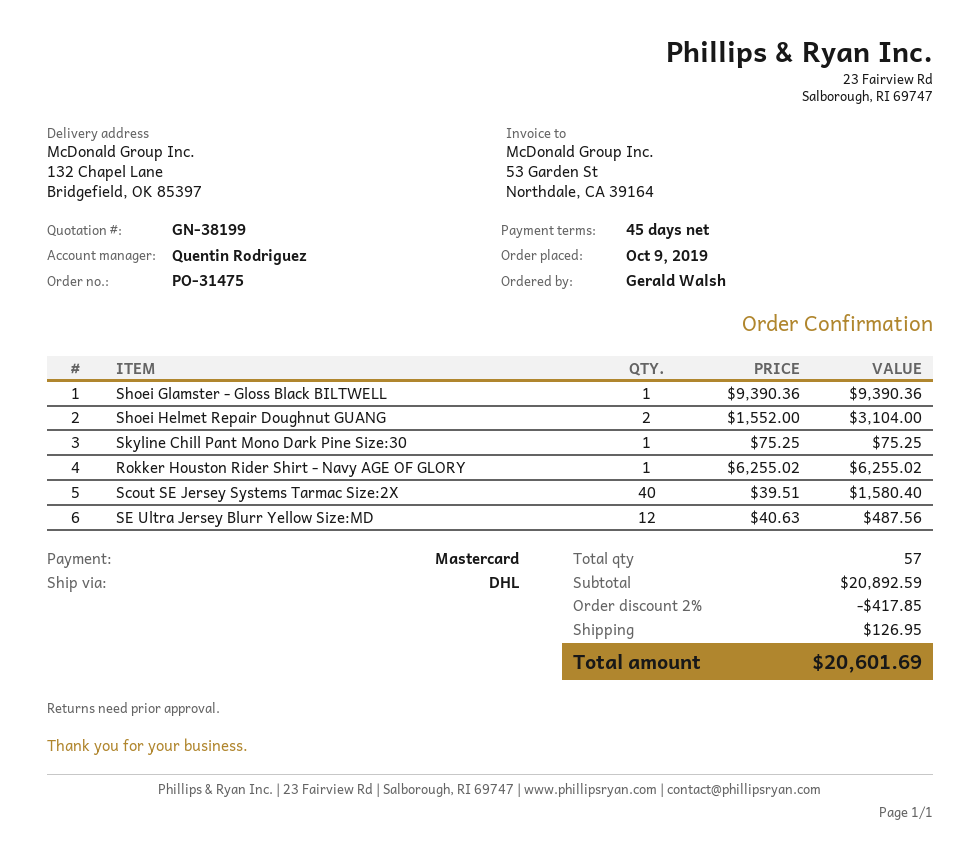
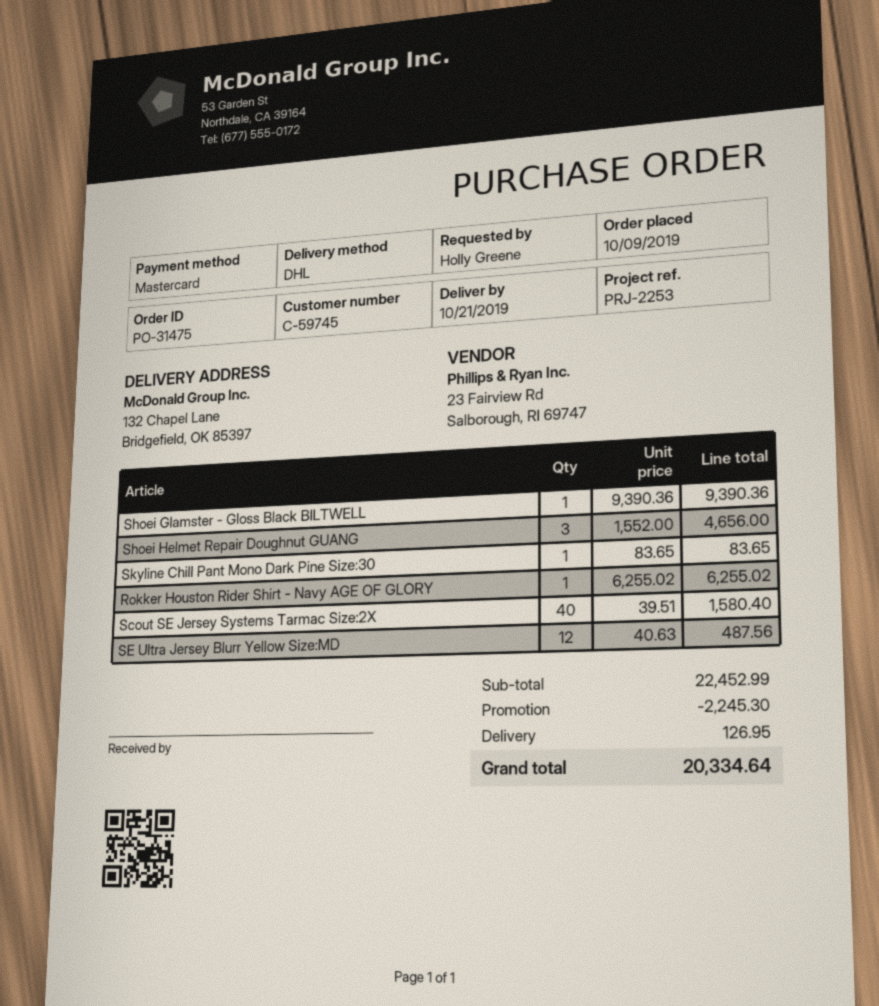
ordered by: Gerald Walsh -> Holly Greene
Shoei Helmet Repair Doughnut GUANG: 2 x 1552.00 = 3104.00 -> 3 x 1552.00 = 4656.00
Skyline Chill Pant Mono Dark Pine Size:30: 1 x 75.25 = 75.25 -> 1 x 83.65 = 83.65
subtotal: 20892.59 -> 22452.99
discount: 417.85 -> 2245.30
total: 20601.69 -> 20334.64

